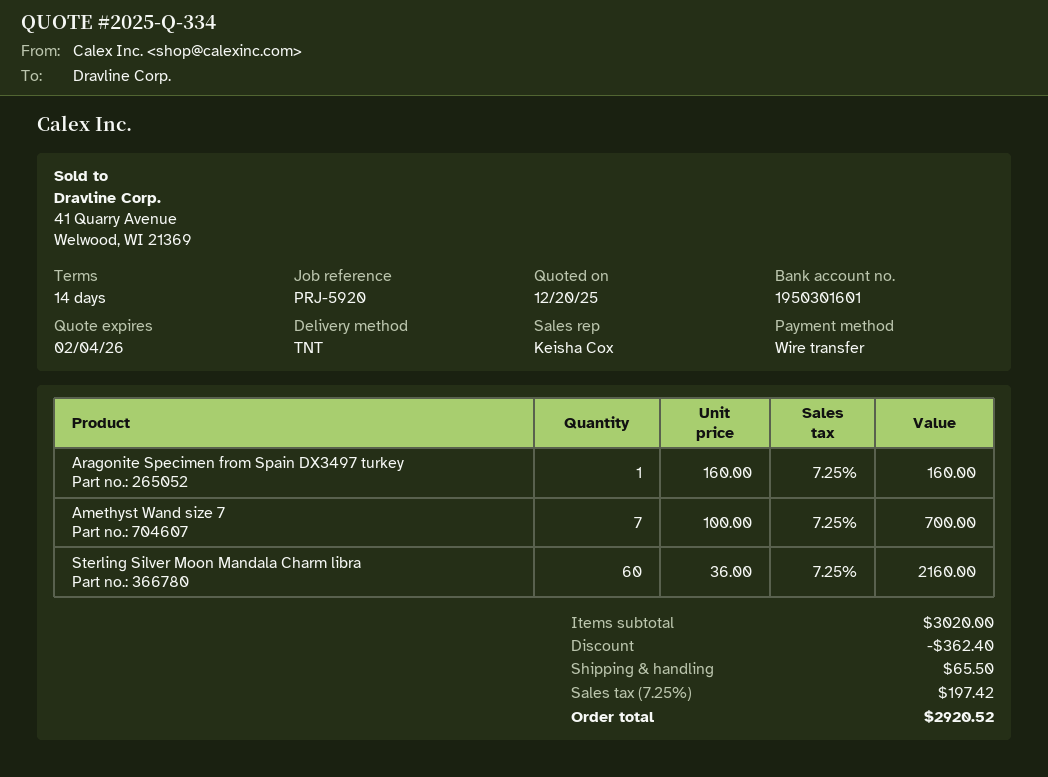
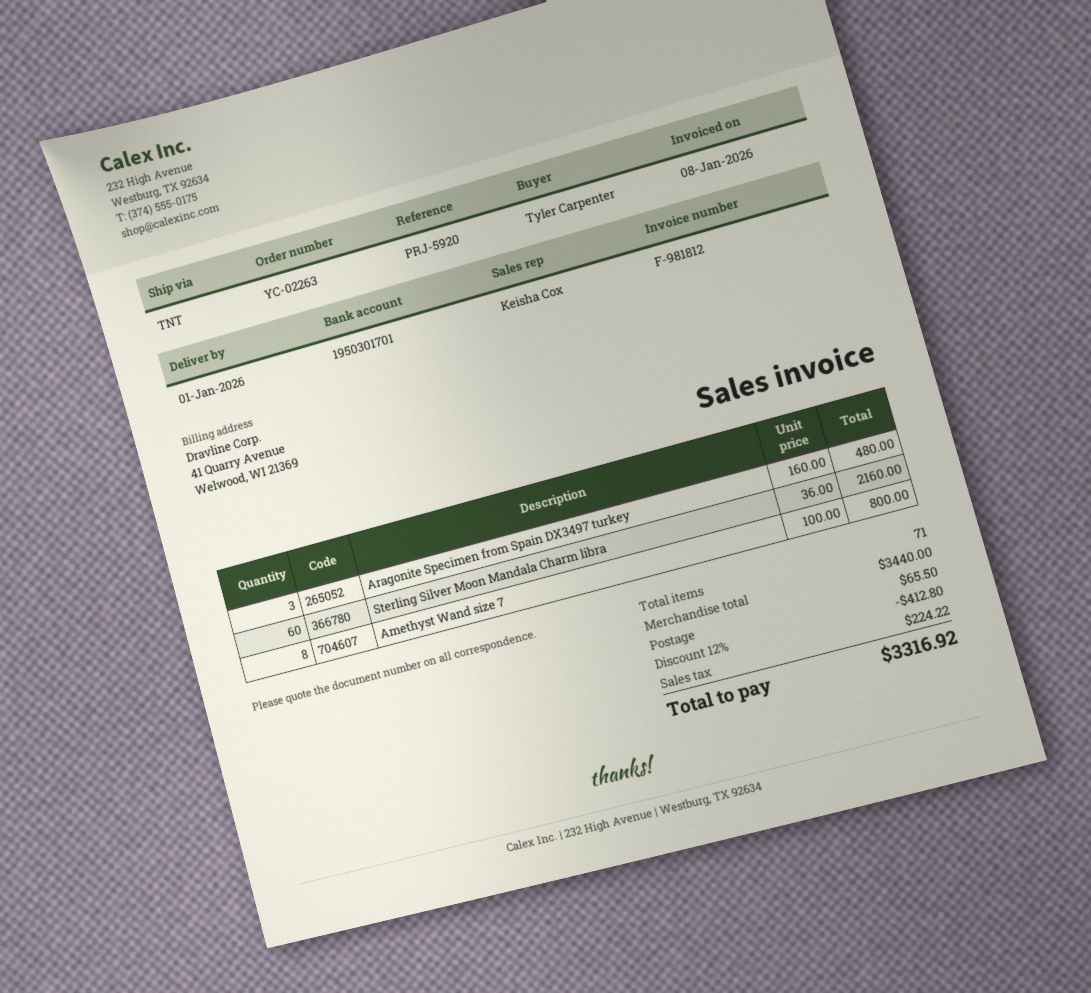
bank account: 1950301601 -> 1950301701
Aragonite Specimen from Spain DX3497 turkey: 1 x 160.00 = 160.00 -> 3 x 160.00 = 480.00
Amethyst Wand size 7: 7 x 100.00 = 700.00 -> 8 x 100.00 = 800.00
subtotal: 3020.00 -> 3440.00
discount: 362.40 -> 412.80
tax: 197.42 -> 224.22
total: 2920.52 -> 3316.92

